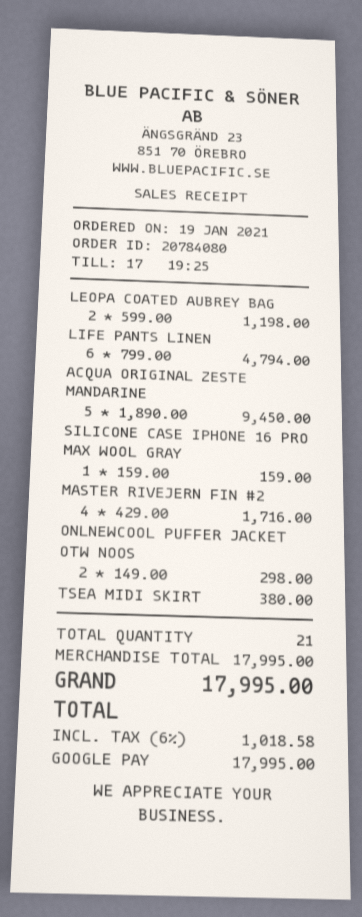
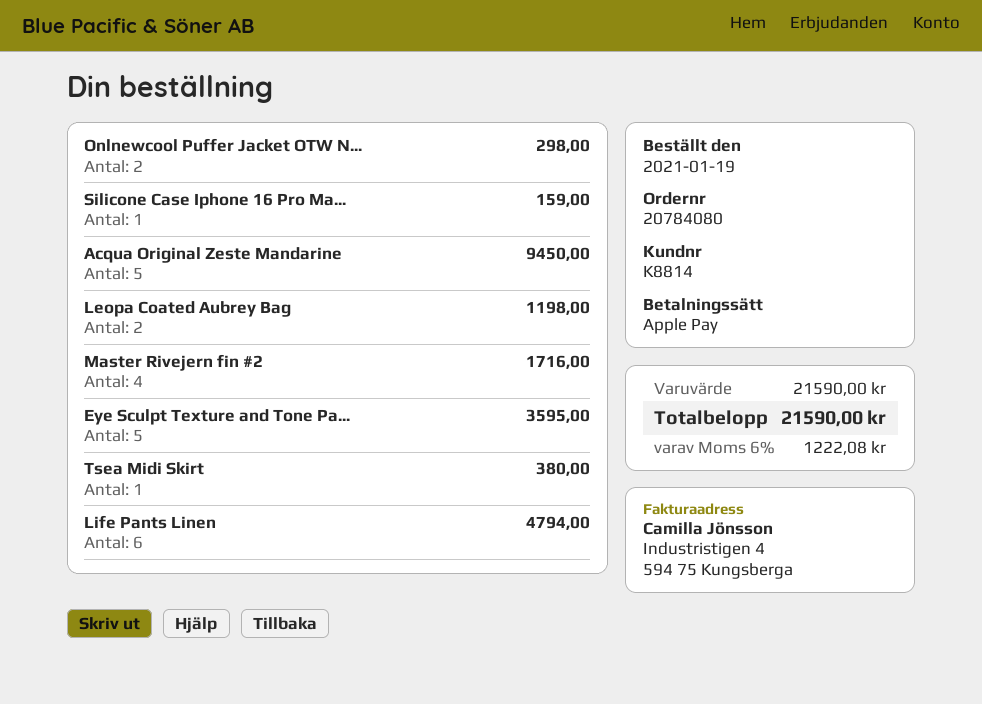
payment method: Google Pay -> Apple Pay
Eye Sculpt Texture and Tone Pa...: none -> 5 for 3595.00
subtotal: 17995.00 -> 21590.00
tax: 6% = 1018.58 -> 6% = 1222.08
total: 17995.00 -> 21590.00

